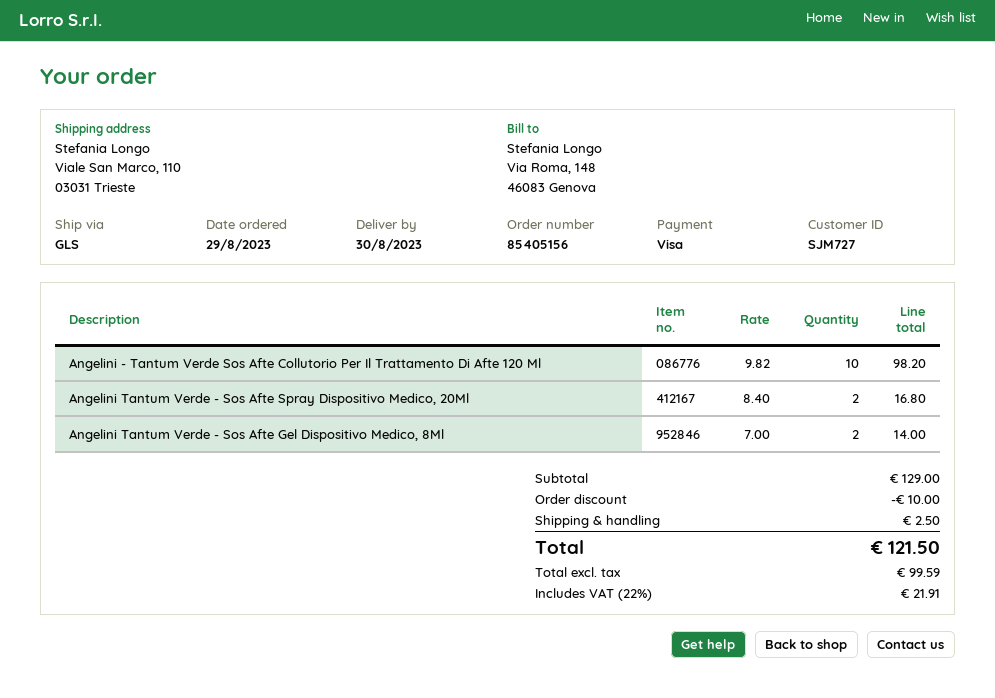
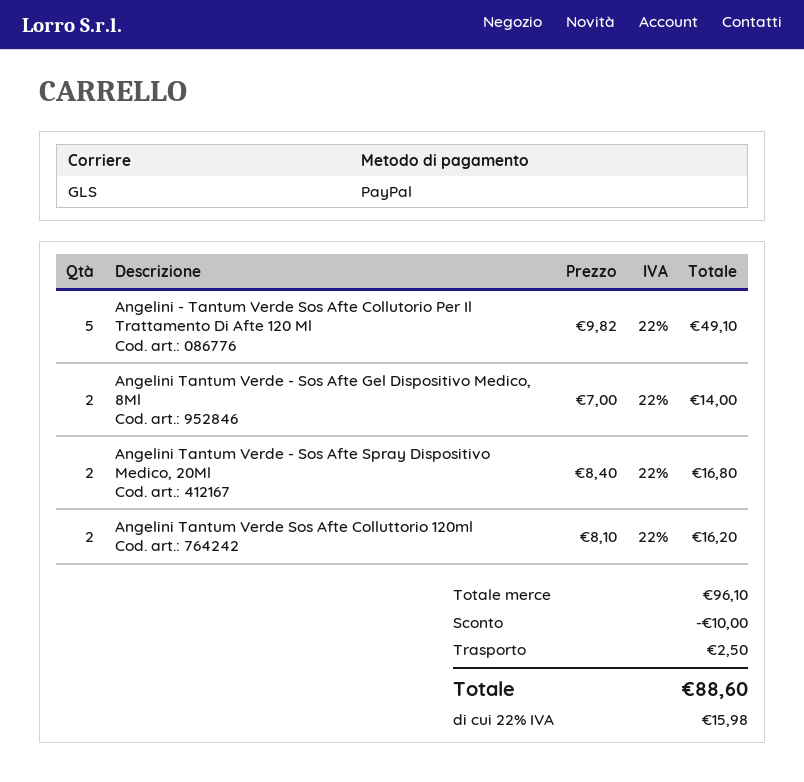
payment method: Visa -> PayPal
Angelini - Tantum Verde Sos Afte Collutorio Per Il Trattamento Di Afte 120 Ml: 10 x 9.82 = 98.20 -> 5 x 9.82 = 49.10
Angelini Tantum Verde Sos Afte Colluttorio 120ml: none -> 2 x 8.10 = 16.20
subtotal: 129.00 -> 96.10
tax: 22% = 21.91 -> 22% = 15.98
total: 121.50 -> 88.60

